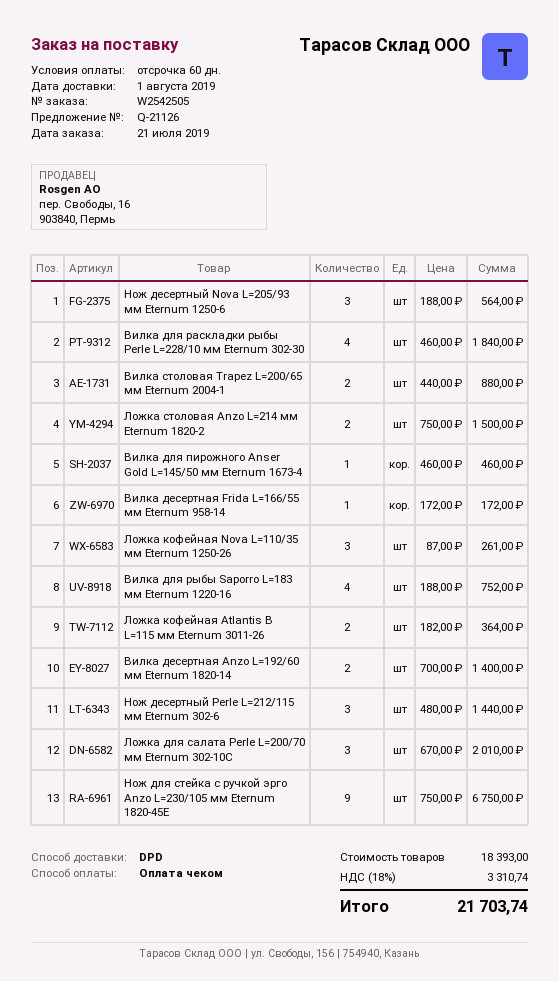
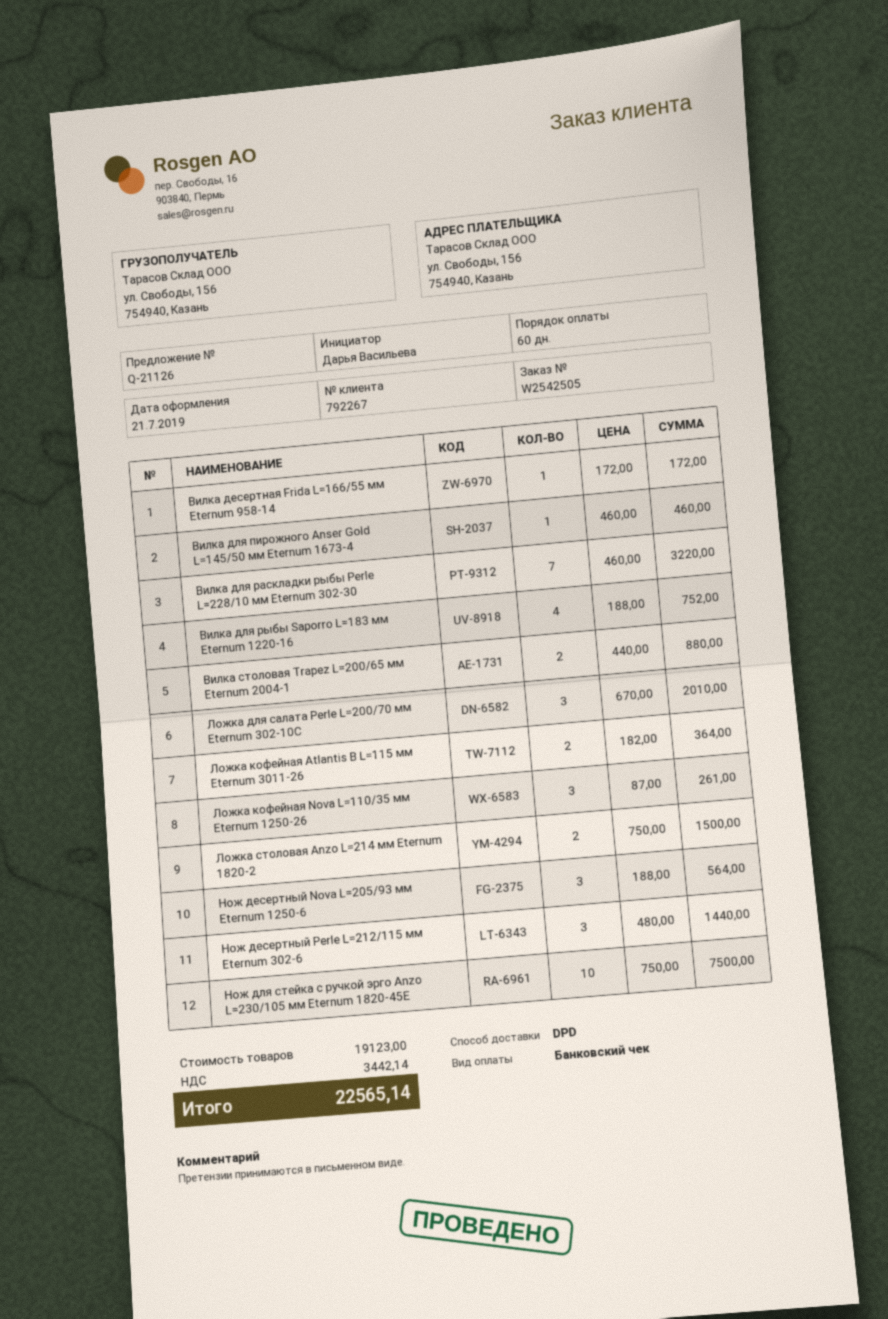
Вилка для раскладки рыбы Perle L=228/10 мм Eternum 302-30: 4 x 460.00 = 1840.00 -> 7 x 460.00 = 3220.00
Вилка десертная Anzo L=192/60 мм Eternum 1820-14: 2 x 700.00 = 1400.00 -> none
Нож для стейка с ручкой эрго Anzo L=230/105 мм Eternum 1820-45E: 9 x 750.00 = 6750.00 -> 10 x 750.00 = 7500.00
subtotal: 18393.00 -> 19123.00
tax: 3310.74 -> 3442.14
total: 21703.74 -> 22565.14

